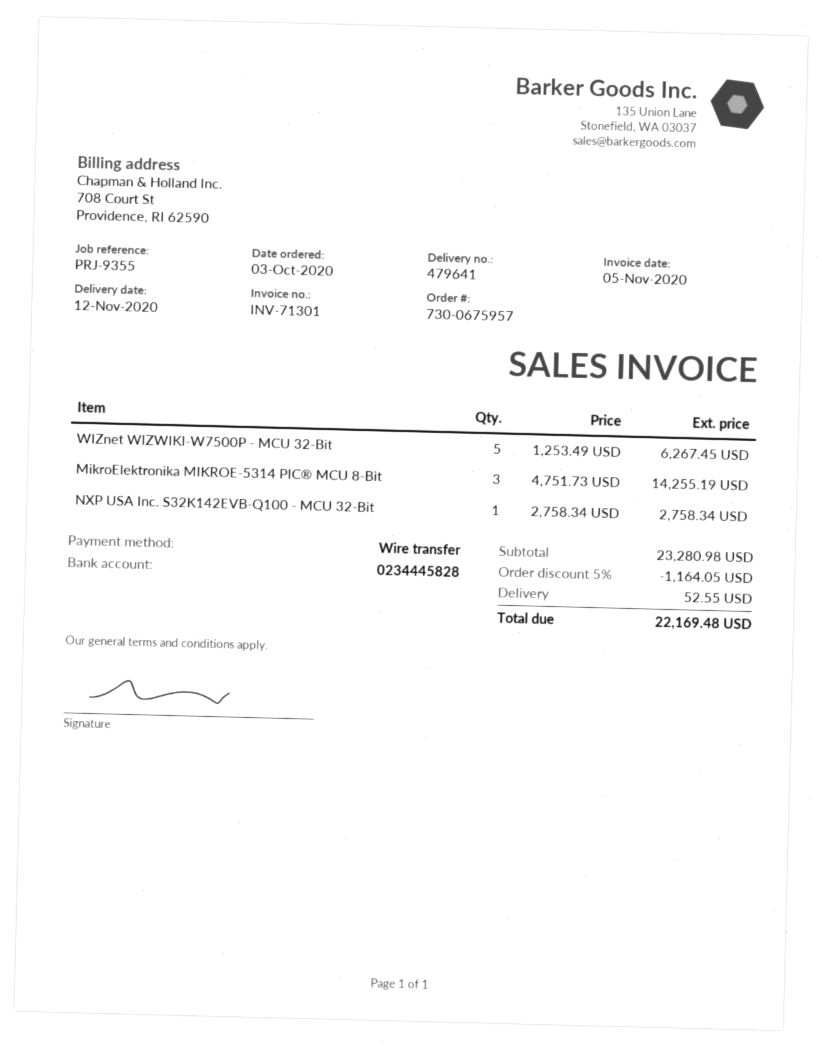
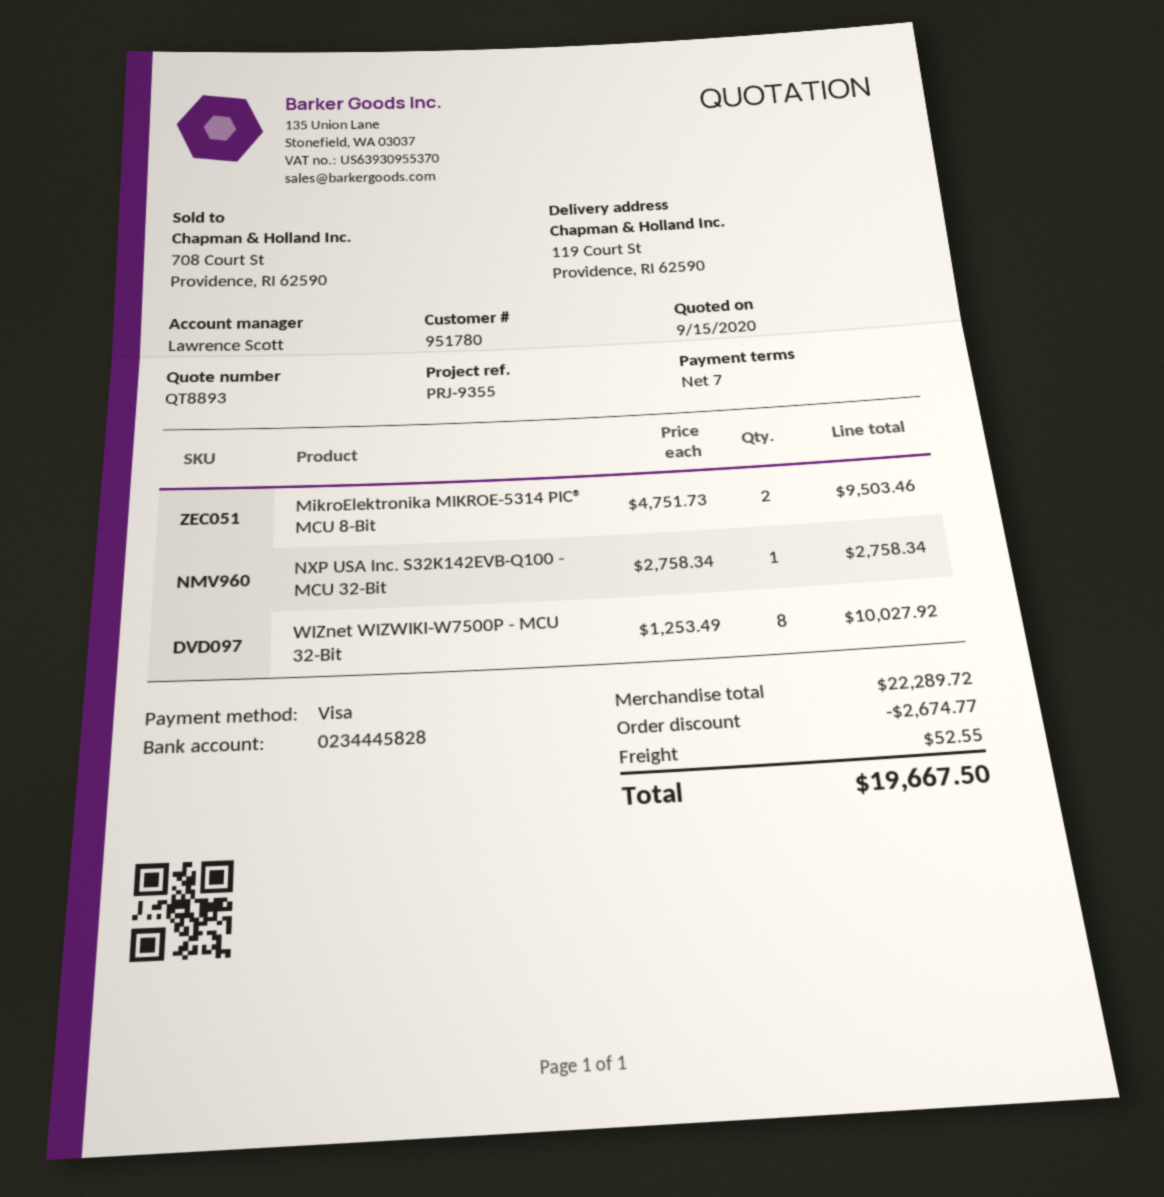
payment method: bank transfer -> Visa
WIZnet WIZWIKI-W7500P - MCU 32-Bit: 5 x 1253.49 = 6267.45 -> 8 x 1253.49 = 10027.92
MikroElektronika MIKROE-5314 PIC® MCU 8-Bit: 3 x 4751.73 = 14255.19 -> 2 x 4751.73 = 9503.46
subtotal: 23280.98 -> 22289.72
discount: 1164.05 -> 2674.77
total: 22169.48 -> 19667.50

